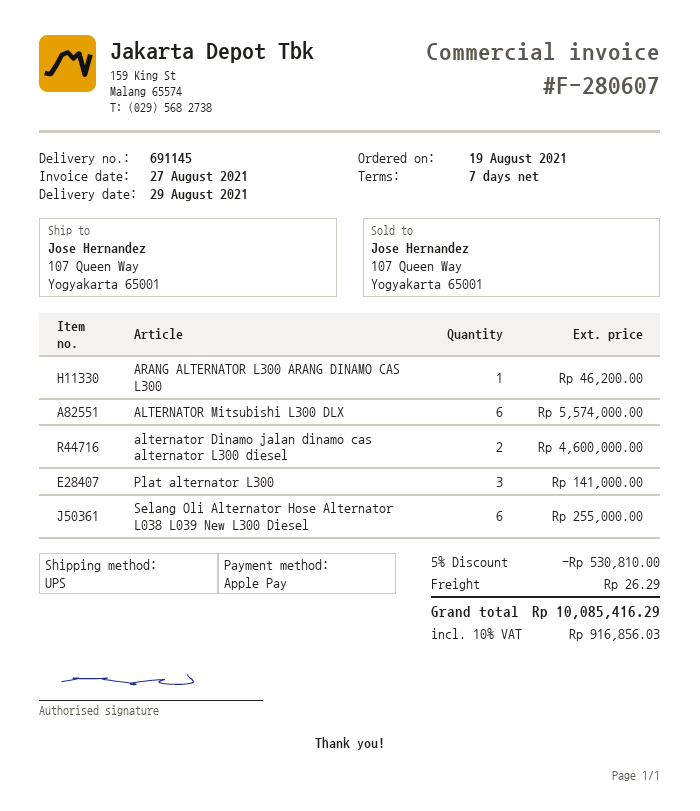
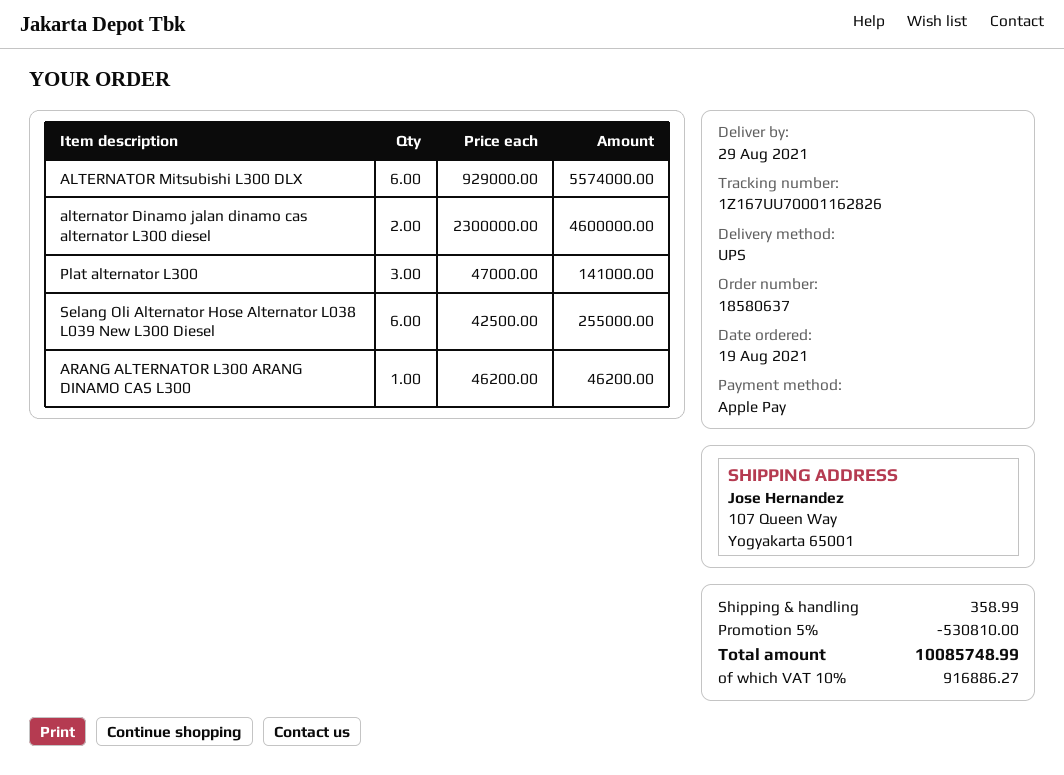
shipping: 26.29 -> 358.99
tax: 10% = 916856.03 -> 10% = 916886.27
total: 10085416.29 -> 10085748.99

